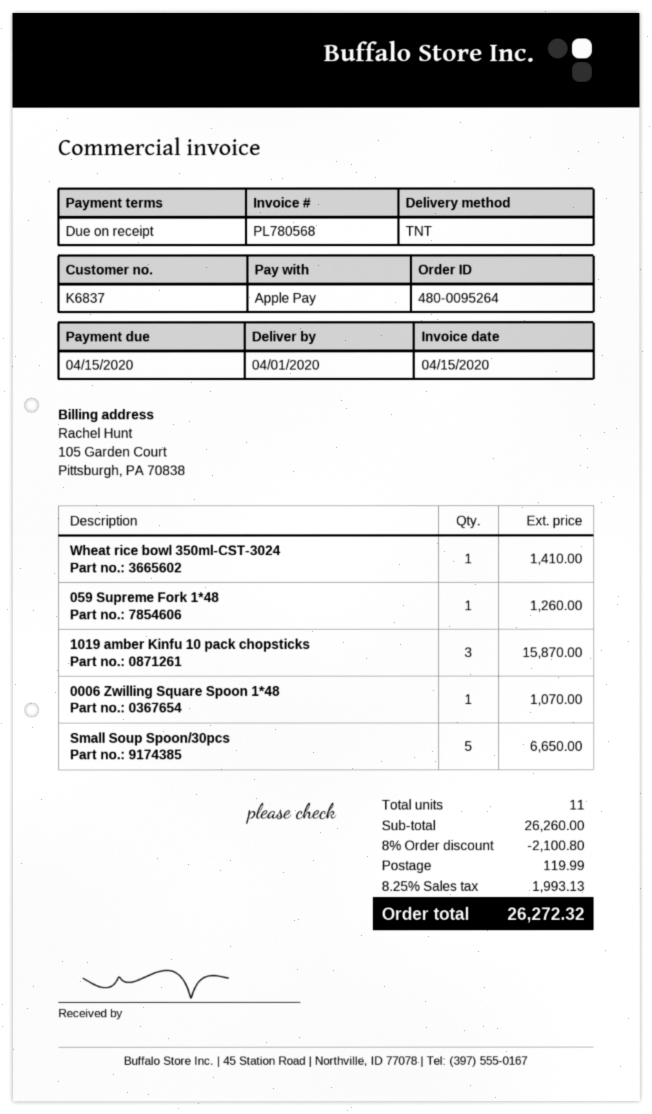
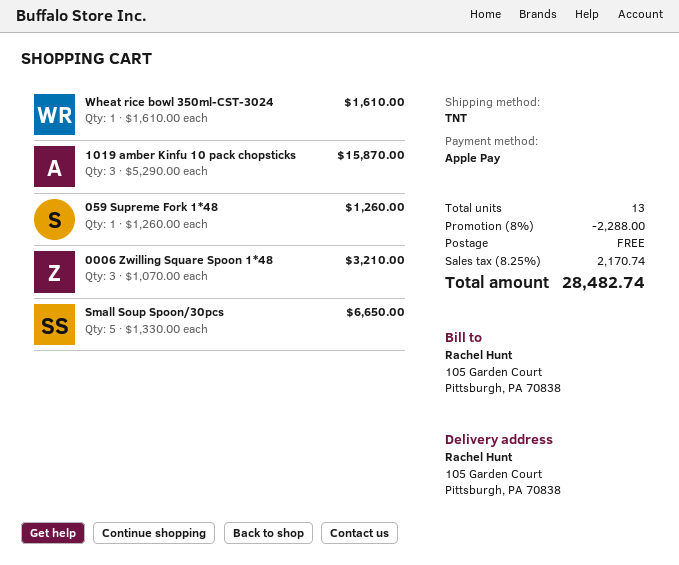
Wheat rice bowl 350ml-CST-3024: 1 for 1410.00 -> 1 for 1610.00
0006 Zwilling Square Spoon 1*48: 1 for 1070.00 -> 3 for 3210.00
total quantity: 11 -> 13
discount: 8% = 2100.80 -> 8% = 2288.00
shipping: 119.99 -> 0.00
tax: 8.25% = 1993.13 -> 8.25% = 2170.74
total: 26272.32 -> 28482.74

